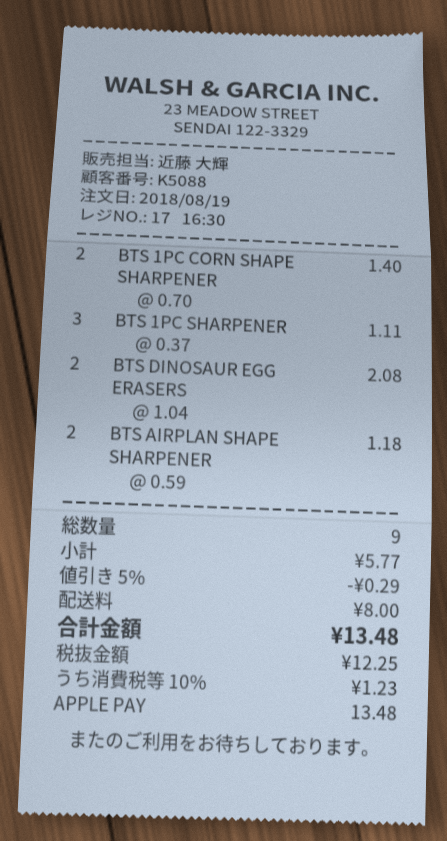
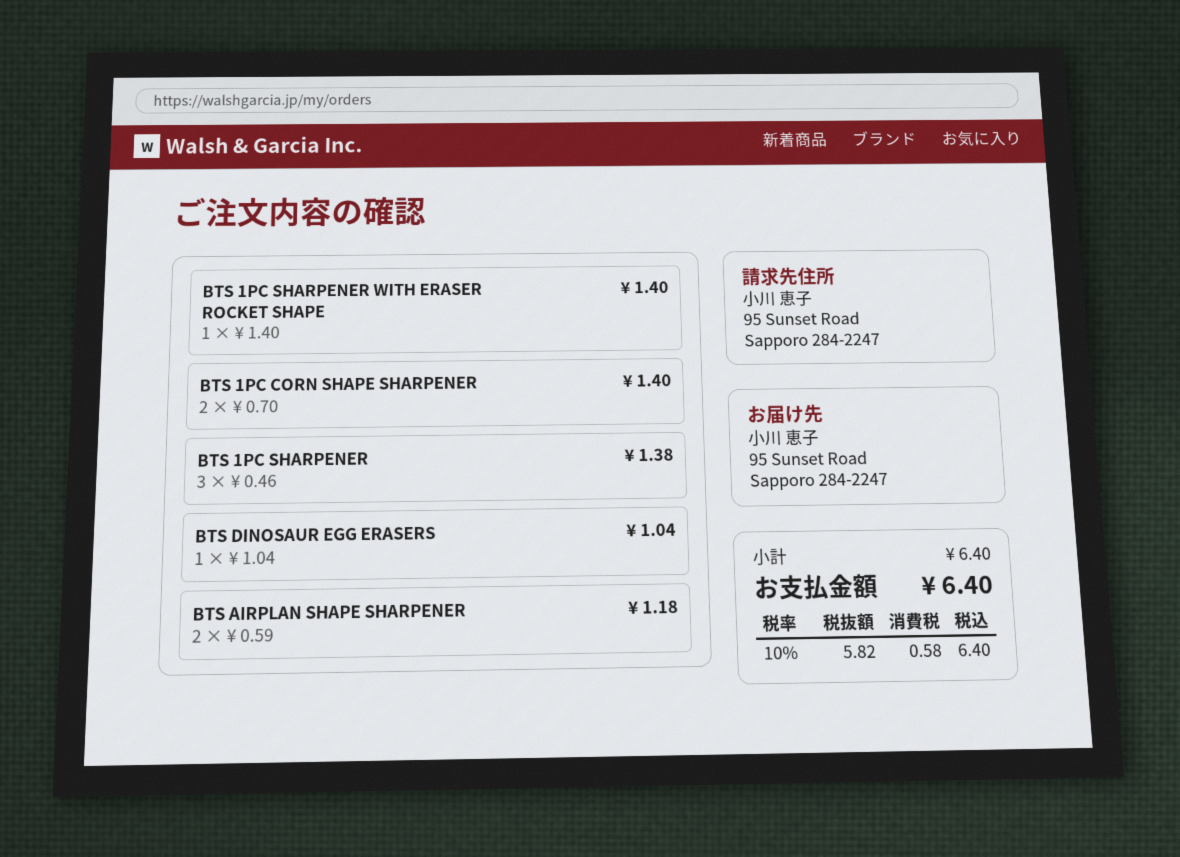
BTS 1PC SHARPENER: 3 x 0.37 = 1.11 -> 3 x 0.46 = 1.38
BTS DINOSAUR EGG ERASERS: 2 x 1.04 = 2.08 -> 1 x 1.04 = 1.04
BTS 1PC SHARPENER WITH ERASER ROCKET SHAPE: none -> 1 x 1.40 = 1.40
subtotal: 5.77 -> 6.40
discount: 5% = 0.29 -> none
shipping: 8.00 -> none
net: 12.25 -> 5.82
tax: 10% = 1.23 -> 10% = 0.58
total: 13.48 -> 6.40

